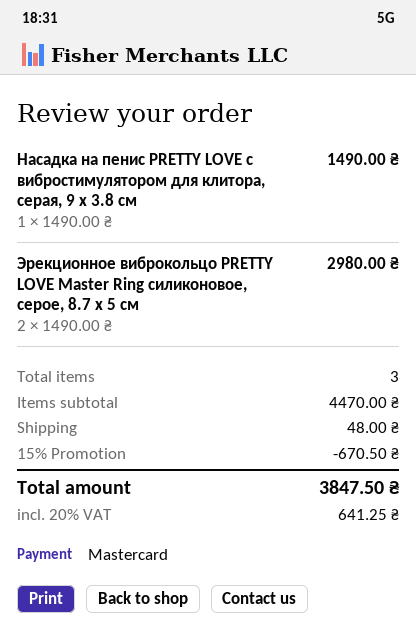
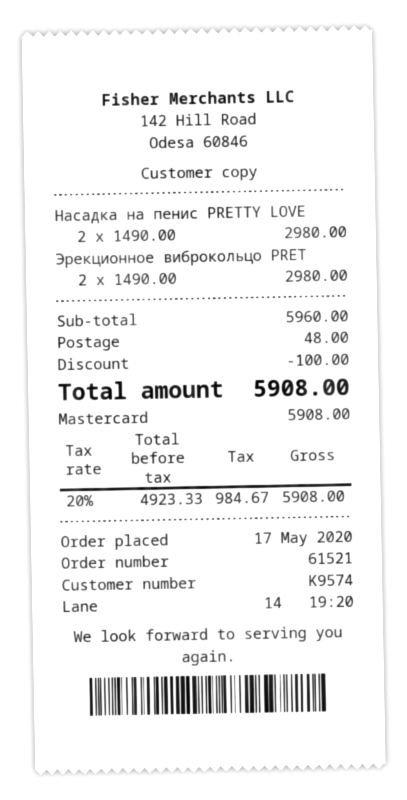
Насадка на пенис PRETTY LOVE с вибростимулятором для клитора, серая, 9 х 3.8 см: 1 x 1490.00 = 1490.00 -> 2 x 1490.00 = 2980.00
subtotal: 4470.00 -> 5960.00
discount: 670.50 -> 100.00
tax: 20% = 641.25 -> 20% = 984.67
total: 3847.50 -> 5908.00

